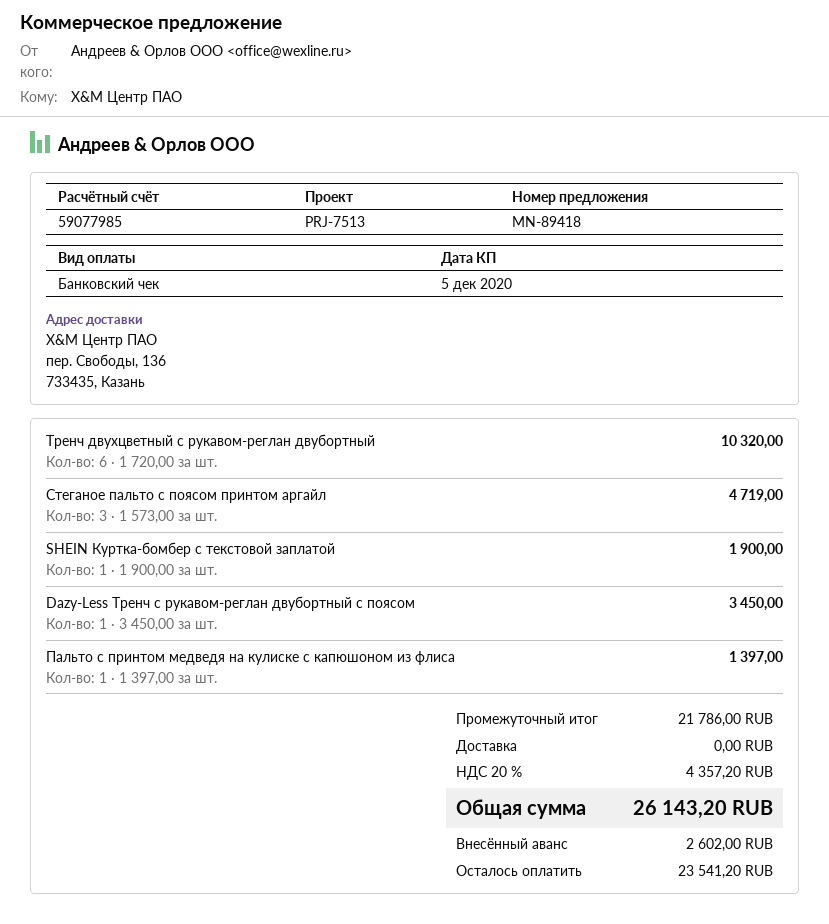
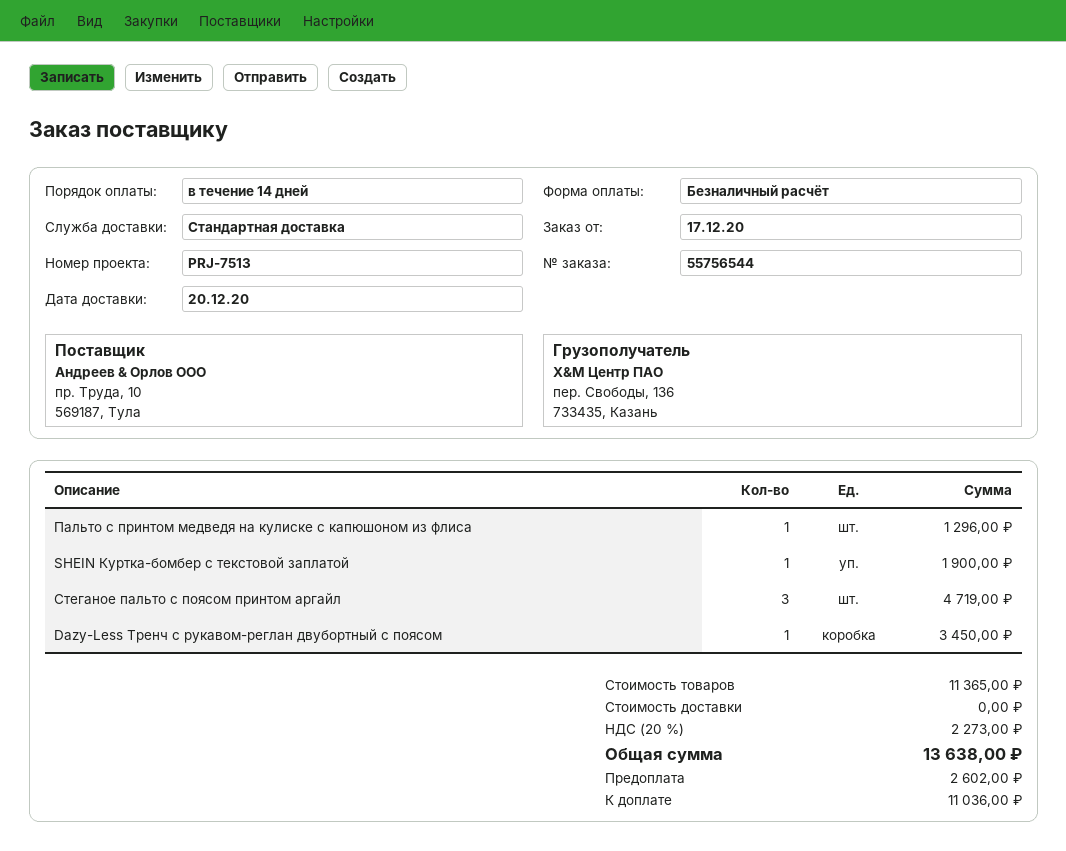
payment method: cheque -> bank transfer
Тренч двухцветный с рукавом-реглан двубортный: 6 for 10320.00 -> none
Пальто с принтом медведя на кулиске с капюшоном из флиса: 1 for 1397.00 -> 1 for 1296.00
subtotal: 21786.00 -> 11365.00
tax: 20% = 4357.20 -> 20% = 2273.00
total: 26143.20 -> 13638.00
balance: 23541.20 -> 11036.00

